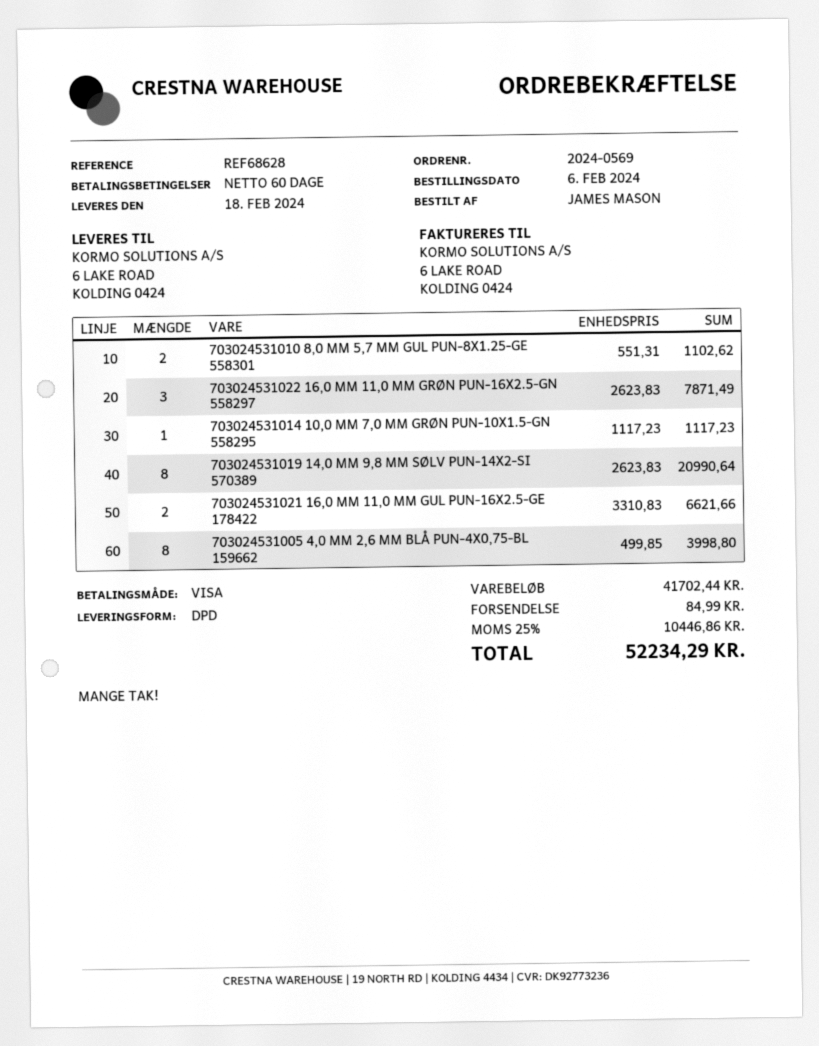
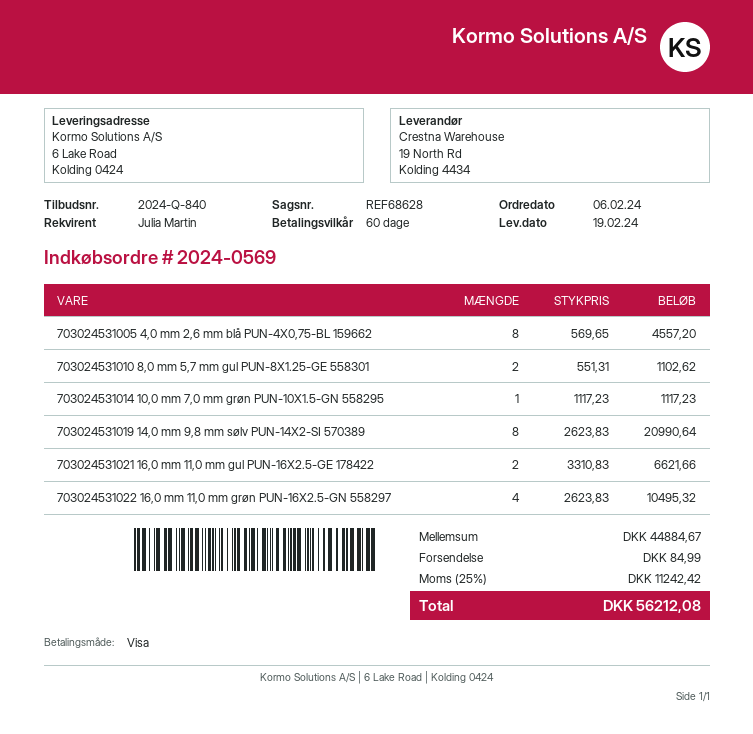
delivery date: 2024-02-18 -> 2024-02-19
ordered by: JAMES MASON -> Julia Martin
703024531022 16,0 MM 11,0 MM GRØN PUN-16X2.5-GN 558297: 3 x 2623.83 = 7871.49 -> 4 x 2623.83 = 10495.32
703024531005 4,0 MM 2,6 MM BLÅ PUN-4X0,75-BL 159662: 8 x 499.85 = 3998.80 -> 8 x 569.65 = 4557.20
subtotal: 41702.44 -> 44884.67
tax: 25% = 10446.86 -> 25% = 11242.42
total: 52234.29 -> 56212.08

